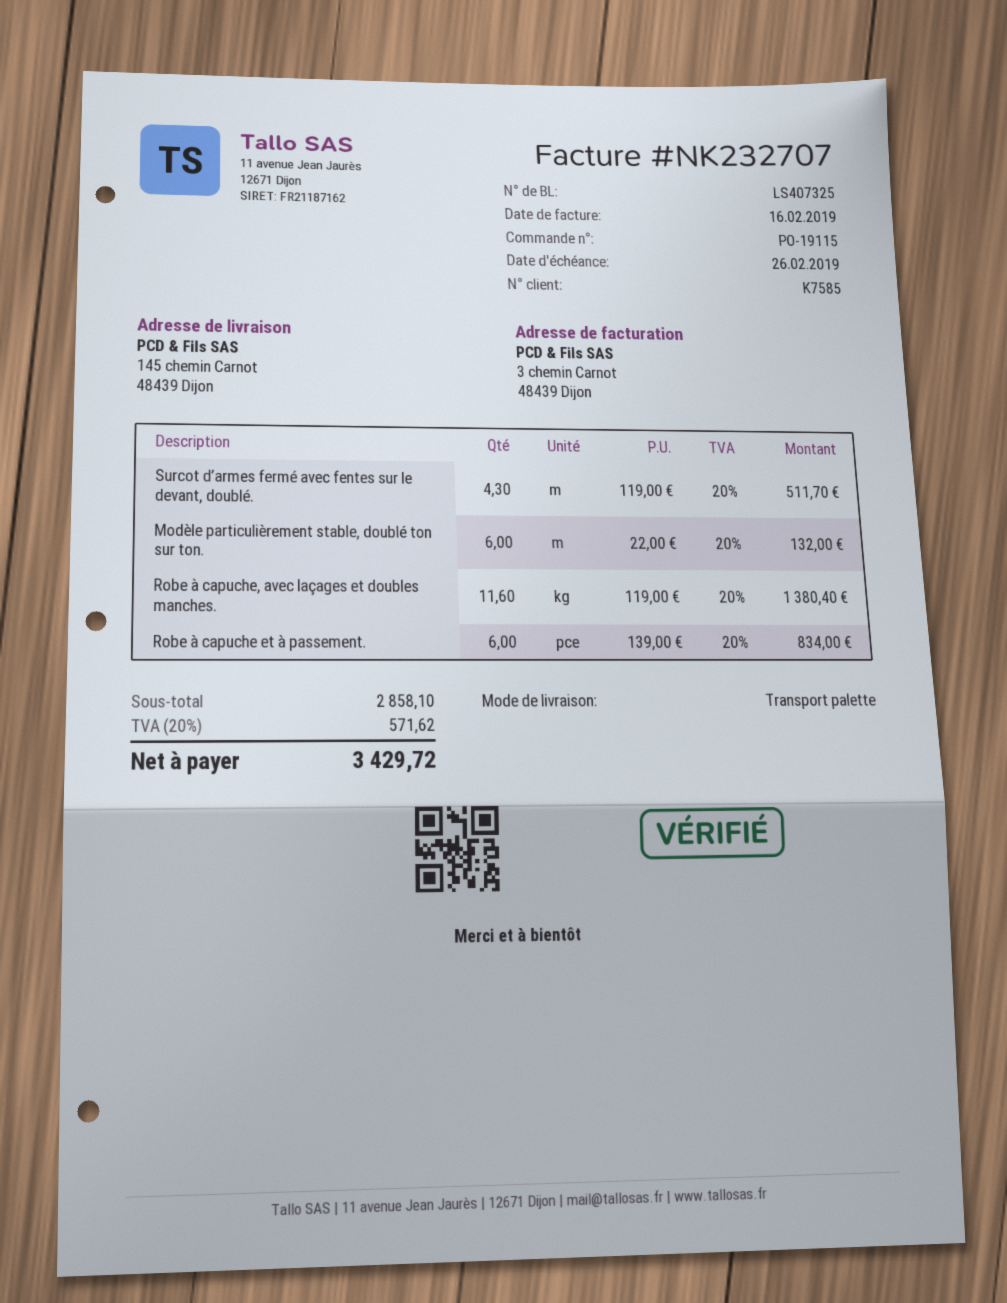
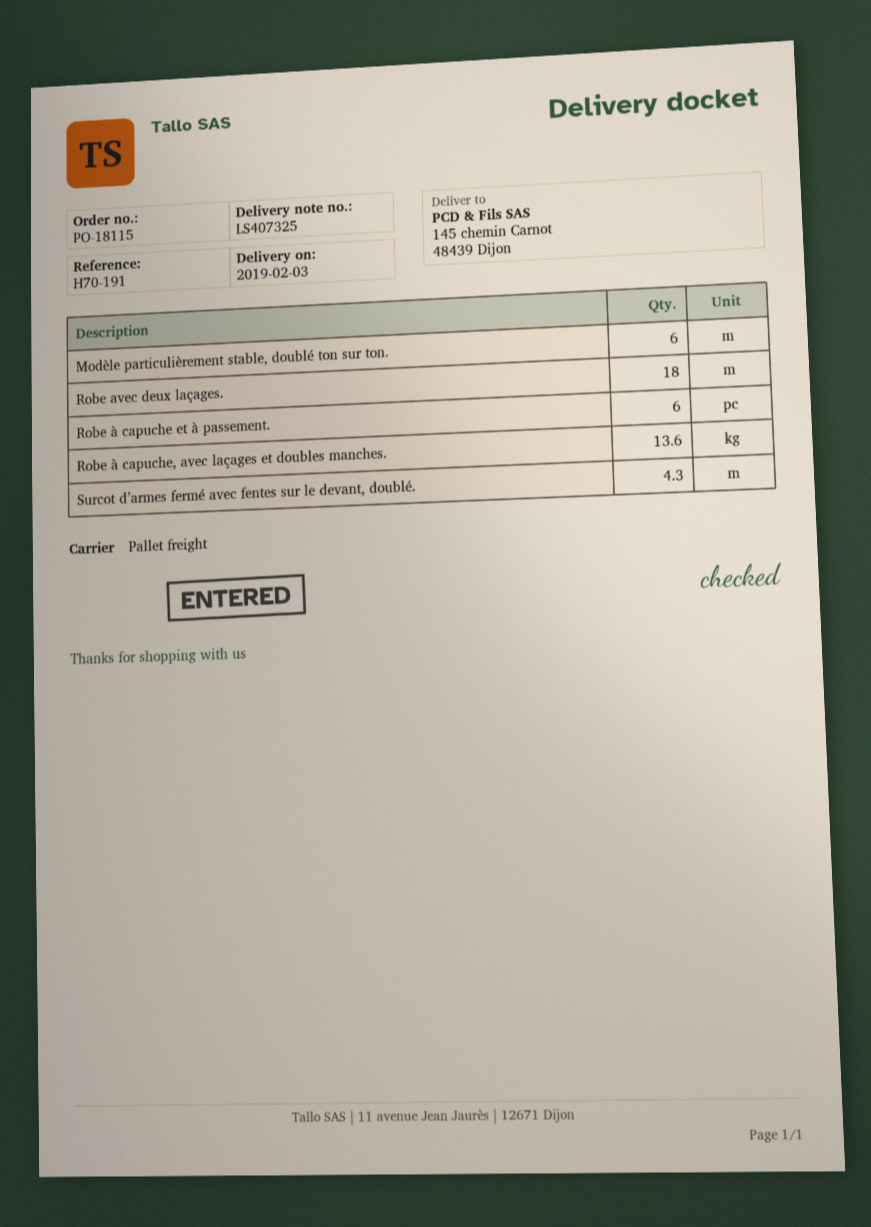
order number: PO-19115 -> PO-18115
Robe à capuche, avec laçages et doubles manches.: 11.6 -> 13.6
Robe avec deux laçages.: none -> 18

